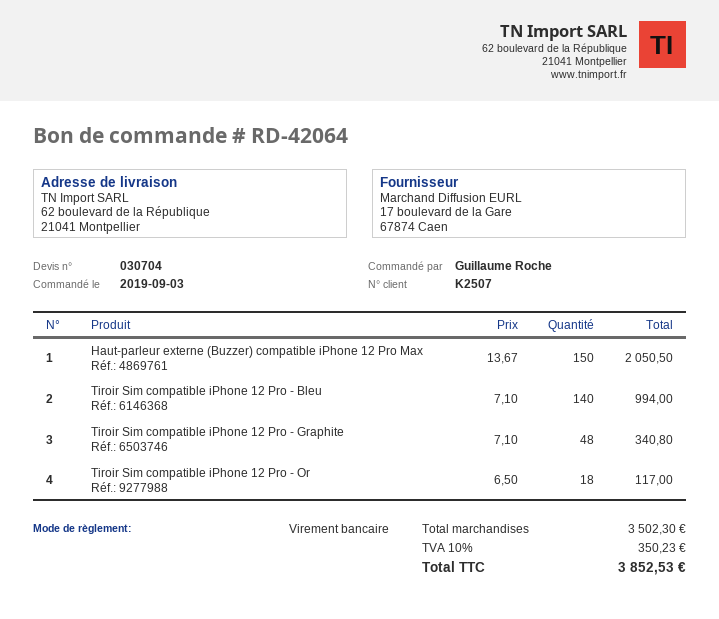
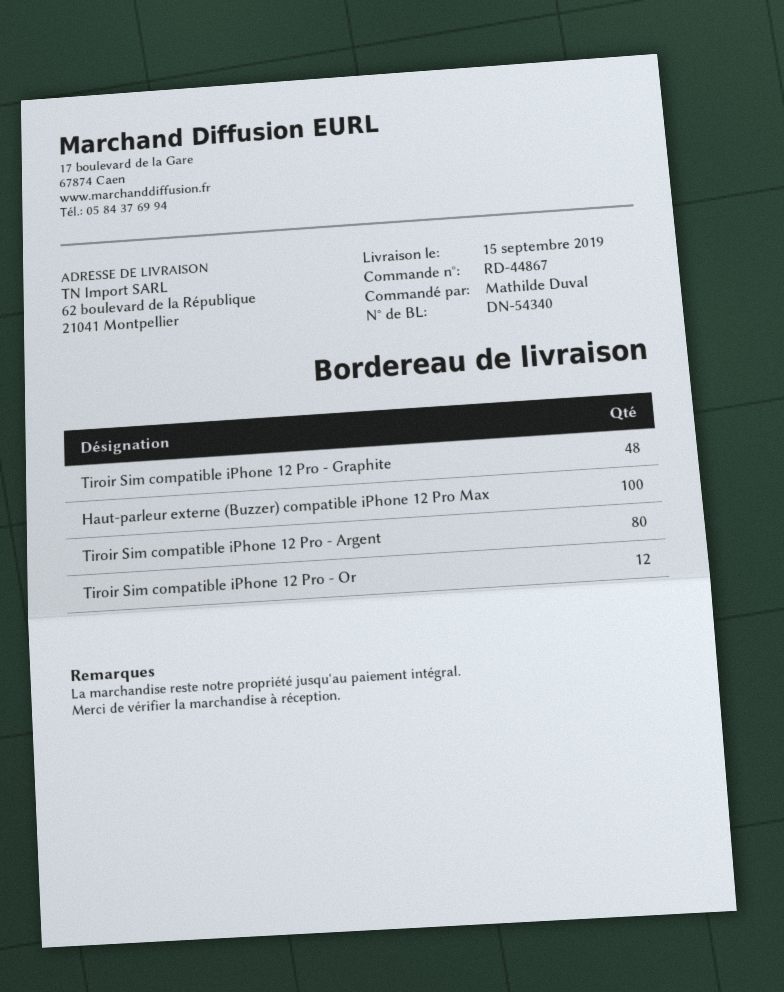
order number: RD-42064 -> RD-44867
ordered by: Guillaume Roche -> Mathilde Duval
Haut-parleur externe (Buzzer) compatible iPhone 12 Pro Max: 150 -> 100
Tiroir Sim compatible iPhone 12 Pro - Bleu: 140 -> none
Tiroir Sim compatible iPhone 12 Pro - Or: 18 -> 12
Tiroir Sim compatible iPhone 12 Pro - Argent: none -> 80

